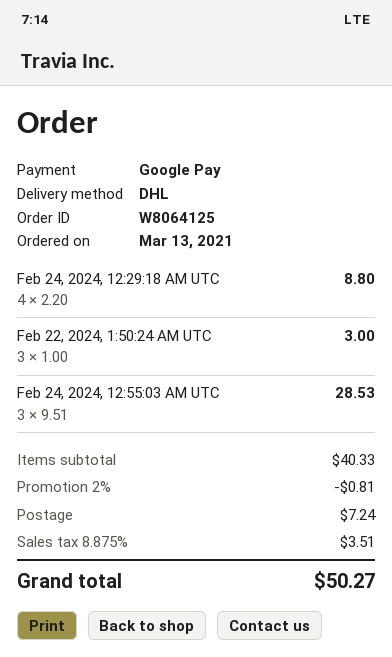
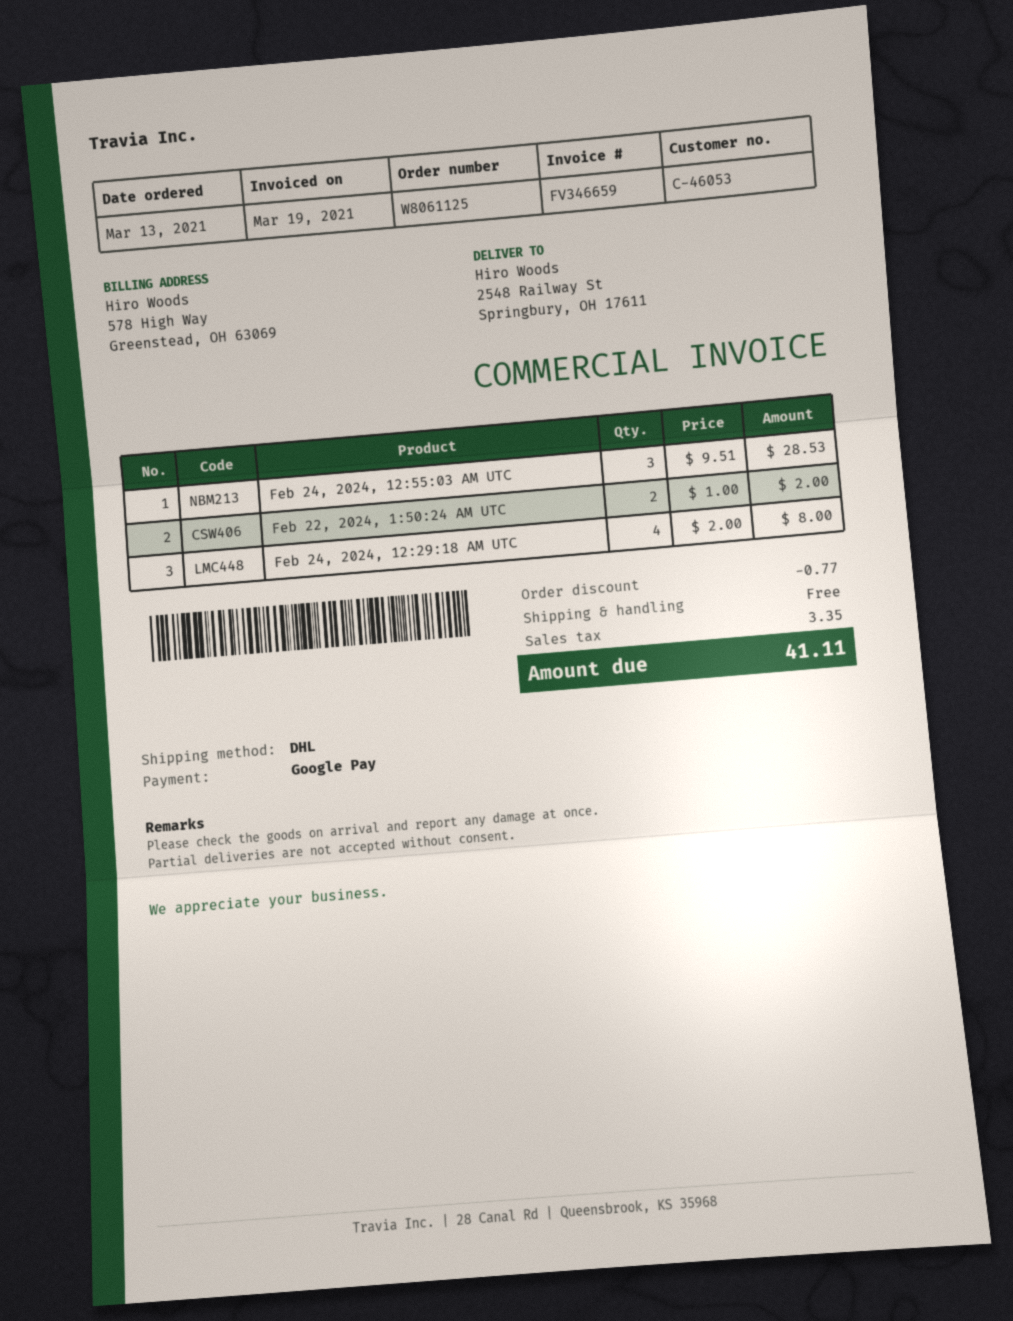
order number: W8064125 -> W8061125
Feb 24, 2024, 12:29:18 AM UTC: 4 x 2.20 = 8.80 -> 4 x 2.00 = 8.00
Feb 22, 2024, 1:50:24 AM UTC: 3 x 1.00 = 3.00 -> 2 x 1.00 = 2.00
discount: 0.81 -> 0.77
shipping: 7.24 -> 0.00
tax: 3.51 -> 3.35
total: 50.27 -> 41.11

